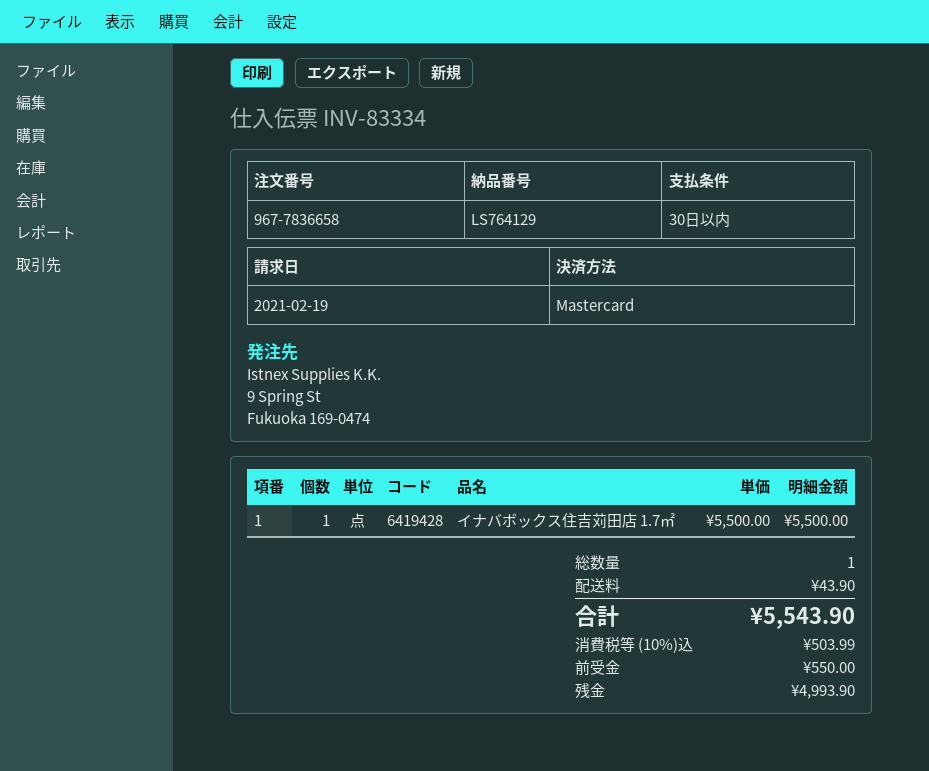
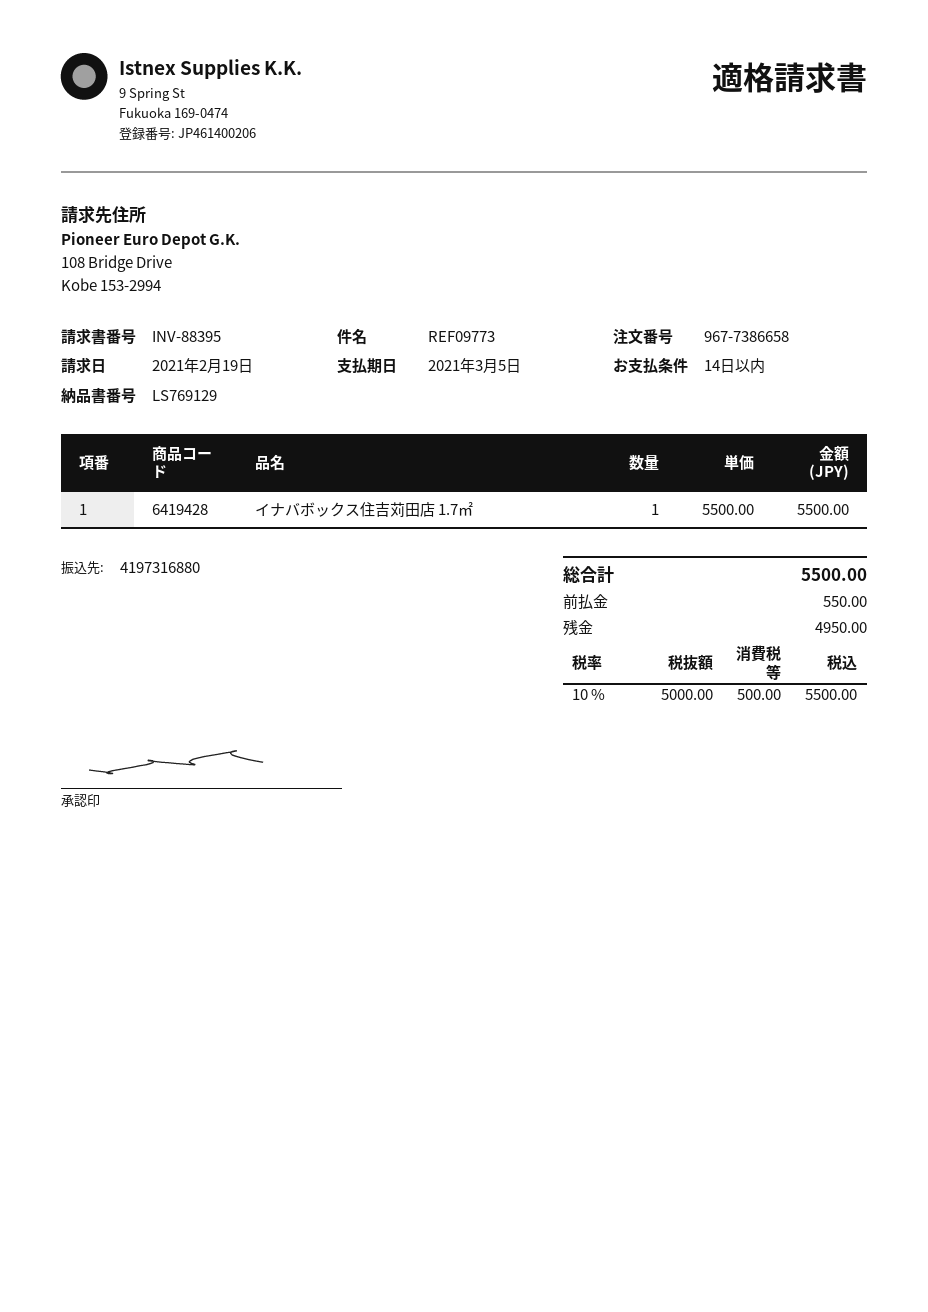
order number: 967-7836658 -> 967-7386658
delivery note number: LS764129 -> LS769129
invoice number: INV-83334 -> INV-88395
payment terms: 30 days -> 14 days
shipping: 43.90 -> none
tax: 10% = 503.99 -> 10% = 500.00
total: 5543.90 -> 5500.00
balance: 4993.90 -> 4950.00

